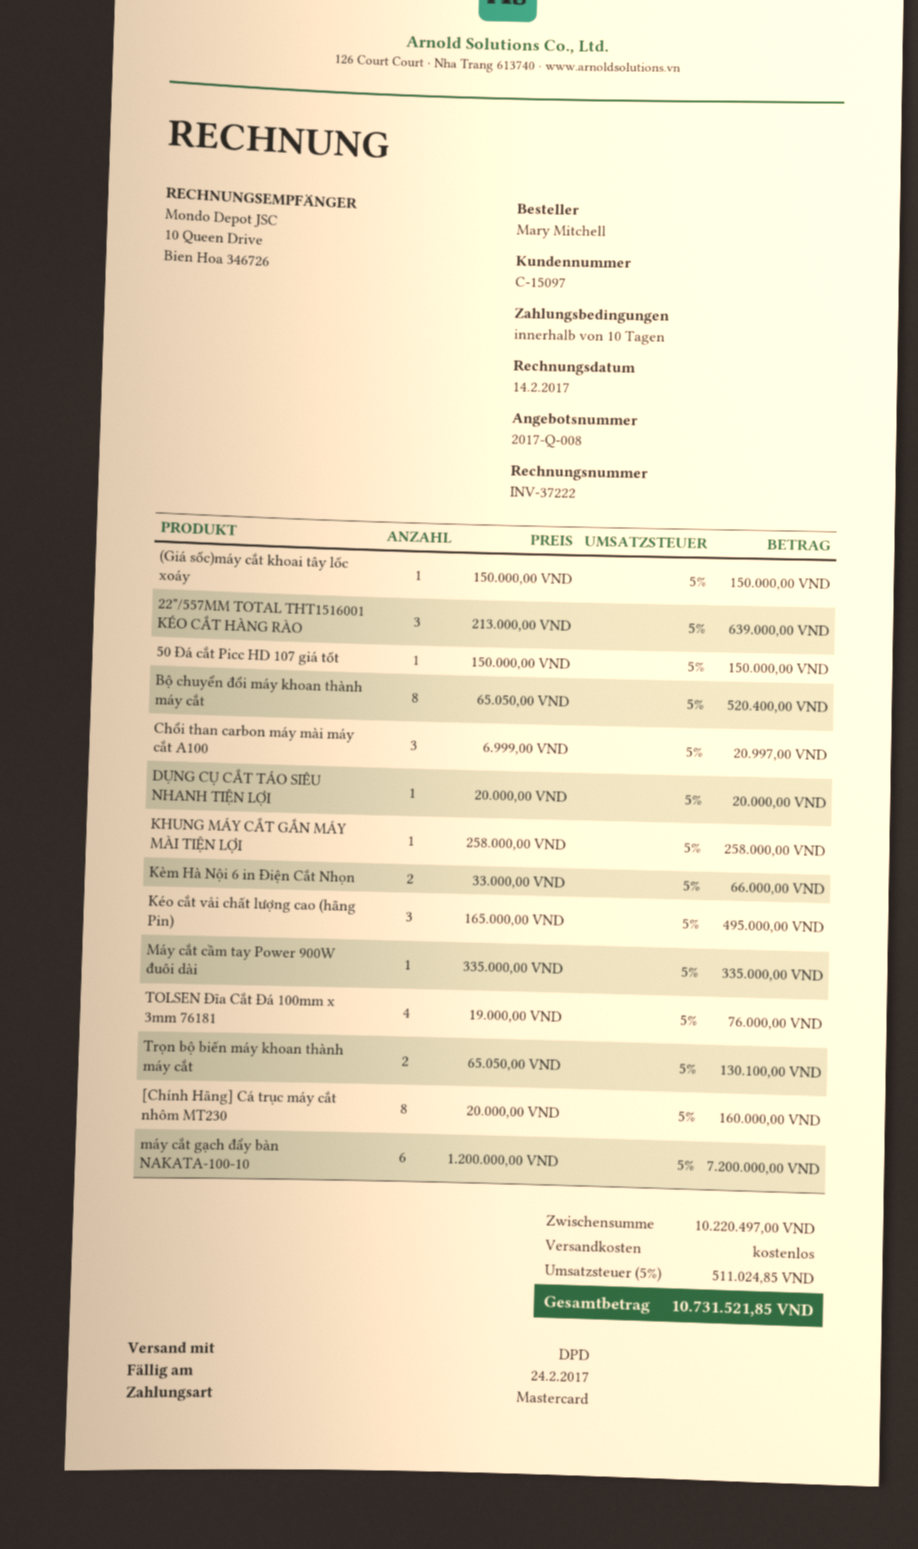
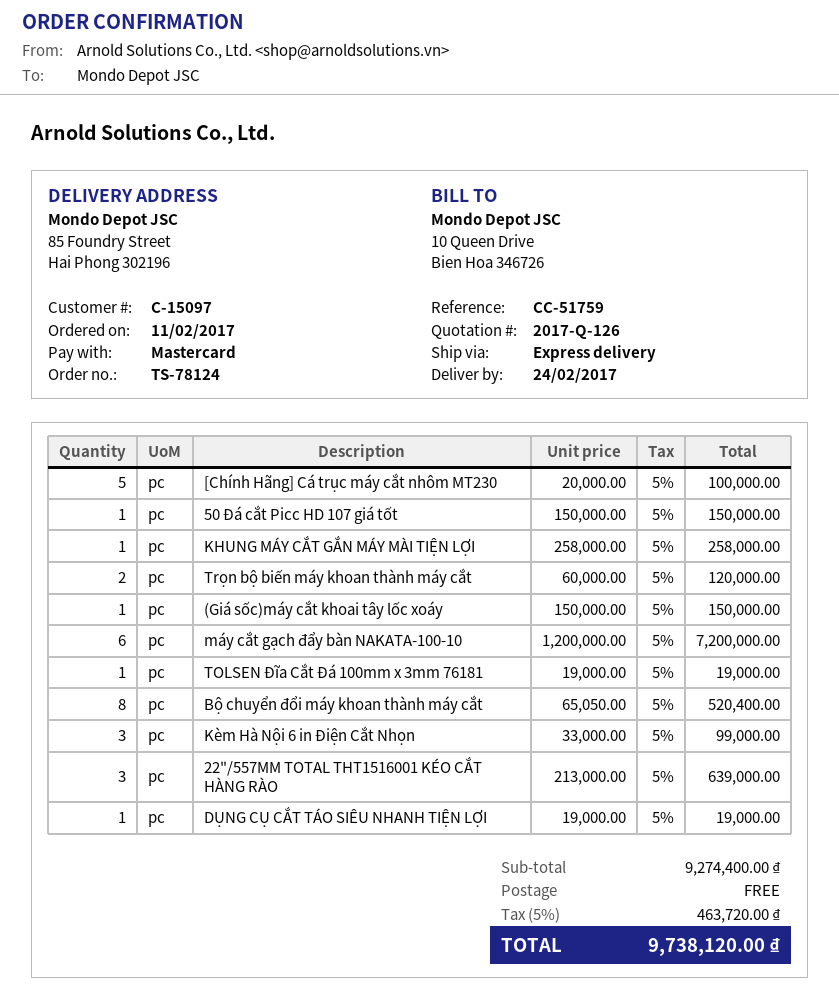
quote number: 2017-Q-008 -> 2017-Q-126
shipping method: DPD -> express
Chổi than carbon máy mài máy cắt A100: 3 x 6999.00 = 20997.00 -> none
DỤNG CỤ CẮT TÁO SIÊU NHANH TIỆN LỢI: 1 x 20000.00 = 20000.00 -> 1 x 19000.00 = 19000.00
Kèm Hà Nội 6 in Điện Cắt Nhọn: 2 x 33000.00 = 66000.00 -> 3 x 33000.00 = 99000.00
Kéo cắt vải chất lượng cao (hãng Pin): 3 x 165000.00 = 495000.00 -> none
Máy cắt cầm tay Power 900W đuôi dài: 1 x 335000.00 = 335000.00 -> none
TOLSEN Đĩa Cắt Đá 100mm x 3mm 76181: 4 x 19000.00 = 76000.00 -> 1 x 19000.00 = 19000.00
Trọn bộ biến máy khoan thành máy cắt: 2 x 65050.00 = 130100.00 -> 2 x 60000.00 = 120000.00
[Chính Hãng] Cá trục máy cắt nhôm MT230: 8 x 20000.00 = 160000.00 -> 5 x 20000.00 = 100000.00
subtotal: 10220497.00 -> 9274400.00
tax: 5% = 511024.85 -> 5% = 463720.00
total: 10731521.85 -> 9738120.00

